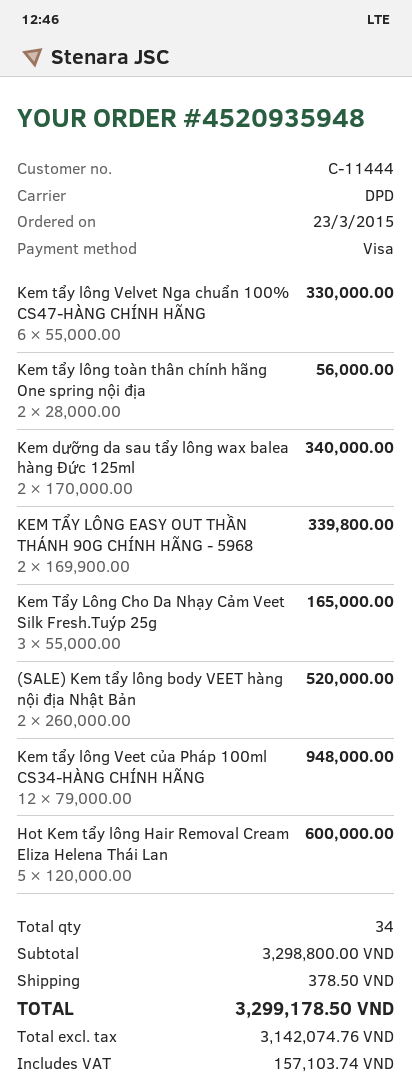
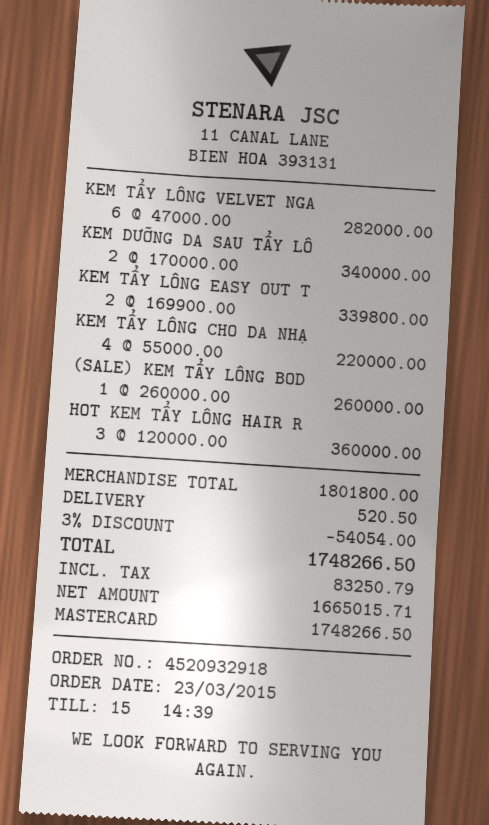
order number: 4520935948 -> 4520932918
payment method: Visa -> Mastercard
Kem tẩy lông Velvet Nga chuẩn 100% CS47-HÀNG CHÍNH HÃNG: 6 x 55000.00 = 330000.00 -> 6 x 47000.00 = 282000.00
Kem tẩy lông toàn thân chính hãng One spring nội địa: 2 x 28000.00 = 56000.00 -> none
Kem Tẩy Lông Cho Da Nhạy Cảm Veet Silk Fresh.Tuýp 25g: 3 x 55000.00 = 165000.00 -> 4 x 55000.00 = 220000.00
(SALE) Kem tẩy lông body VEET hàng nội địa Nhật Bản: 2 x 260000.00 = 520000.00 -> 1 x 260000.00 = 260000.00
Kem tẩy lông Veet của Pháp 100ml CS34-HÀNG CHÍNH HÃNG: 12 x 79000.00 = 948000.00 -> none
Hot Kem tẩy lông Hair Removal Cream Eliza Helena Thái Lan: 5 x 120000.00 = 600000.00 -> 3 x 120000.00 = 360000.00
subtotal: 3298800.00 -> 1801800.00
discount: none -> 3% = 54054.00
shipping: 378.50 -> 520.50
net: 3142074.76 -> 1665015.71
tax: 157103.74 -> 83250.79
total: 3299178.50 -> 1748266.50

